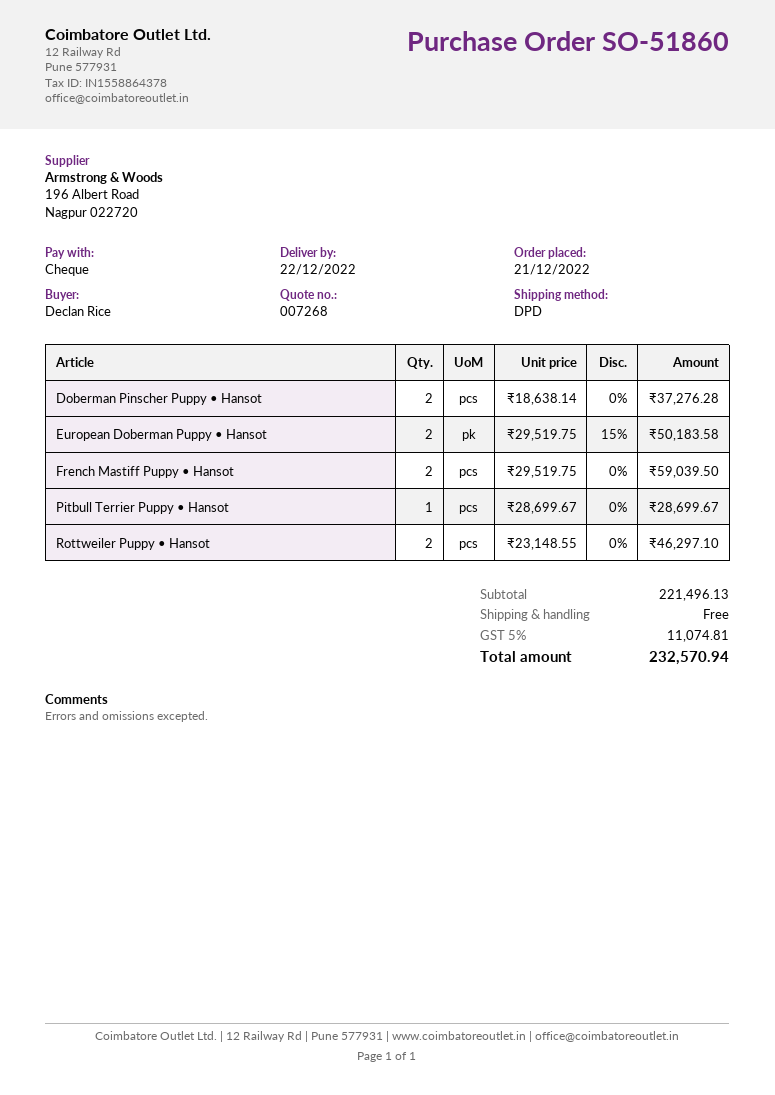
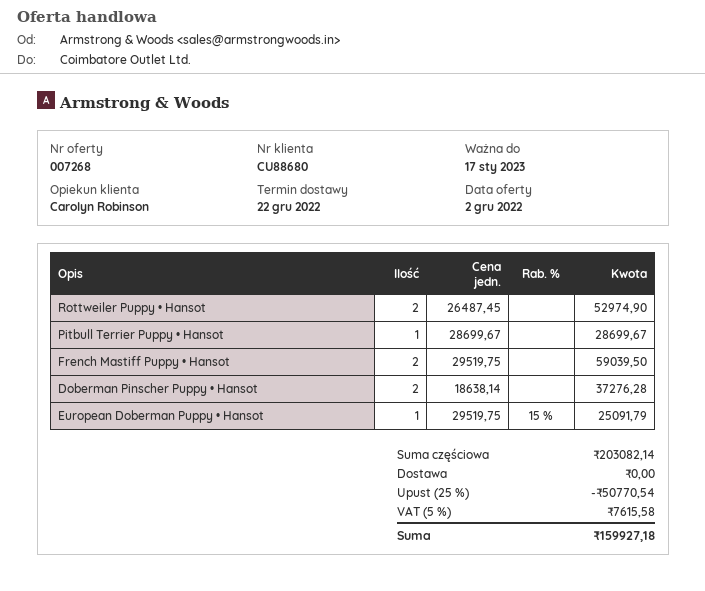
European Doberman Puppy • Hansot: 2 x 29519.75 - 15% = 50183.58 -> 1 x 29519.75 - 15% = 25091.79
Rottweiler Puppy • Hansot: 2 x 23148.55 = 46297.10 -> 2 x 26487.45 = 52974.90
subtotal: 221496.13 -> 203082.14
discount: none -> 25% = 50770.54
tax: 5% = 11074.81 -> 5% = 7615.58
total: 232570.94 -> 159927.18

